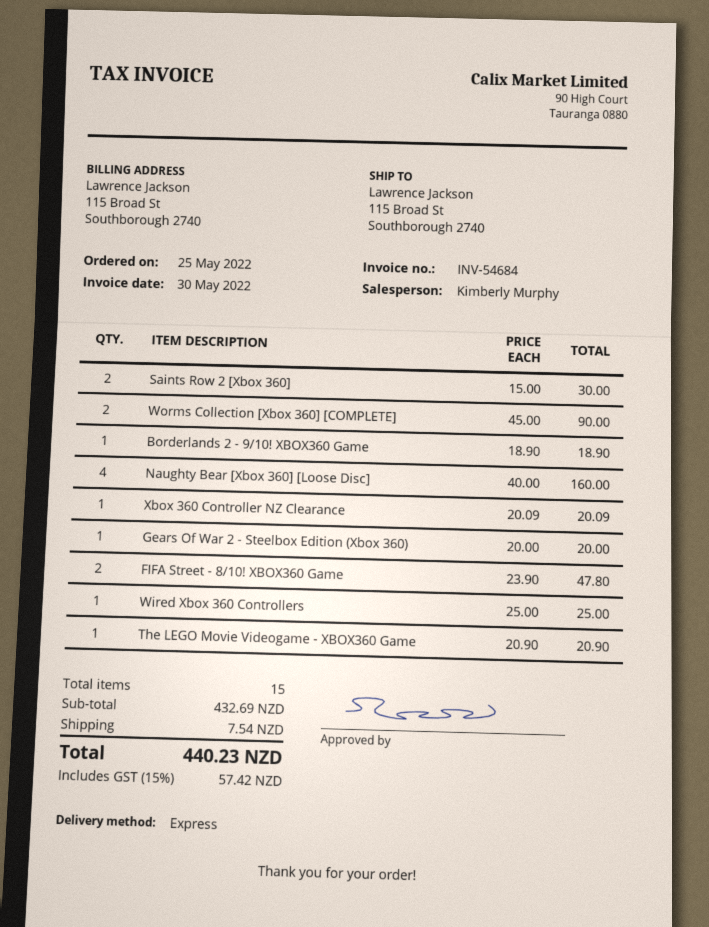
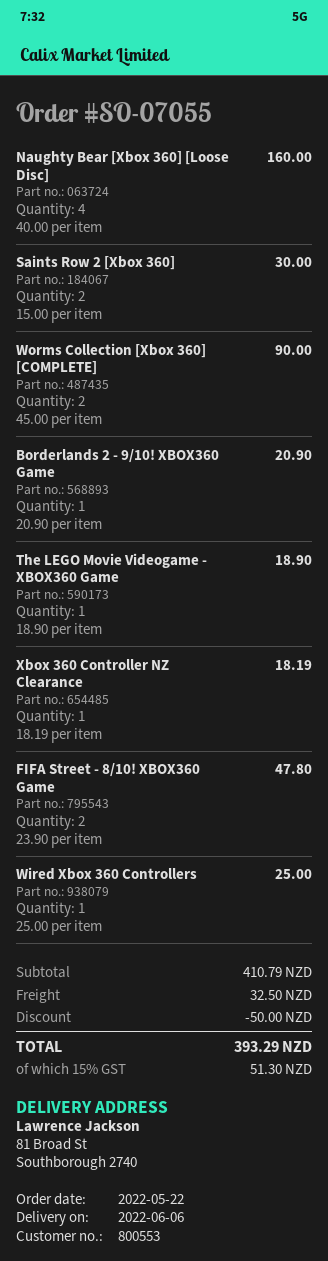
order date: 2022-05-25 -> 2022-05-22
ship to: 115 Broad St, Southborough 2740 -> 81 Broad St, Southborough 2740
Borderlands 2 - 9/10! XBOX360 Game: 1 x 18.90 = 18.90 -> 1 x 20.90 = 20.90
Xbox 360 Controller NZ Clearance: 1 x 20.09 = 20.09 -> 1 x 18.19 = 18.19
Gears Of War 2 - Steelbox Edition (Xbox 360): 1 x 20.00 = 20.00 -> none
The LEGO Movie Videogame - XBOX360 Game: 1 x 20.90 = 20.90 -> 1 x 18.90 = 18.90
subtotal: 432.69 -> 410.79
discount: none -> 50.00
shipping: 7.54 -> 32.50
tax: 15% = 57.42 -> 15% = 51.30
total: 440.23 -> 393.29

